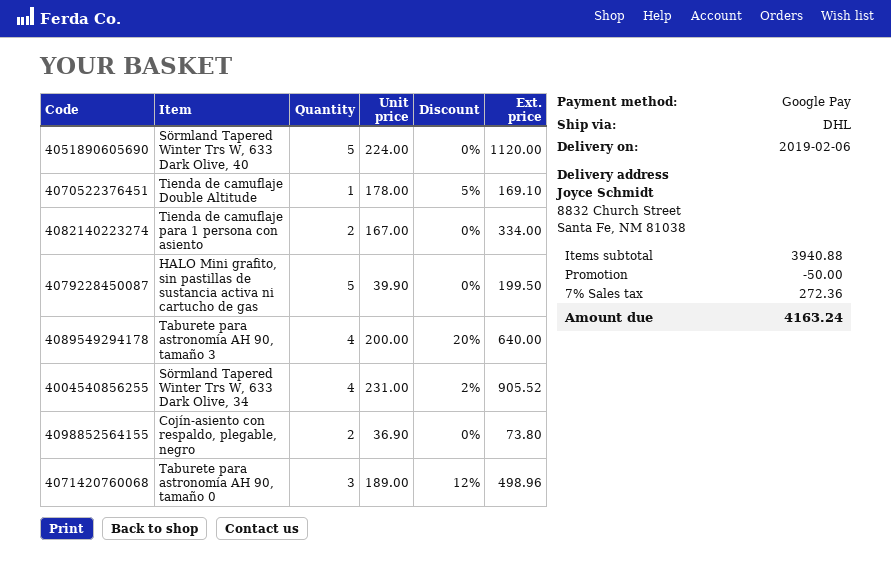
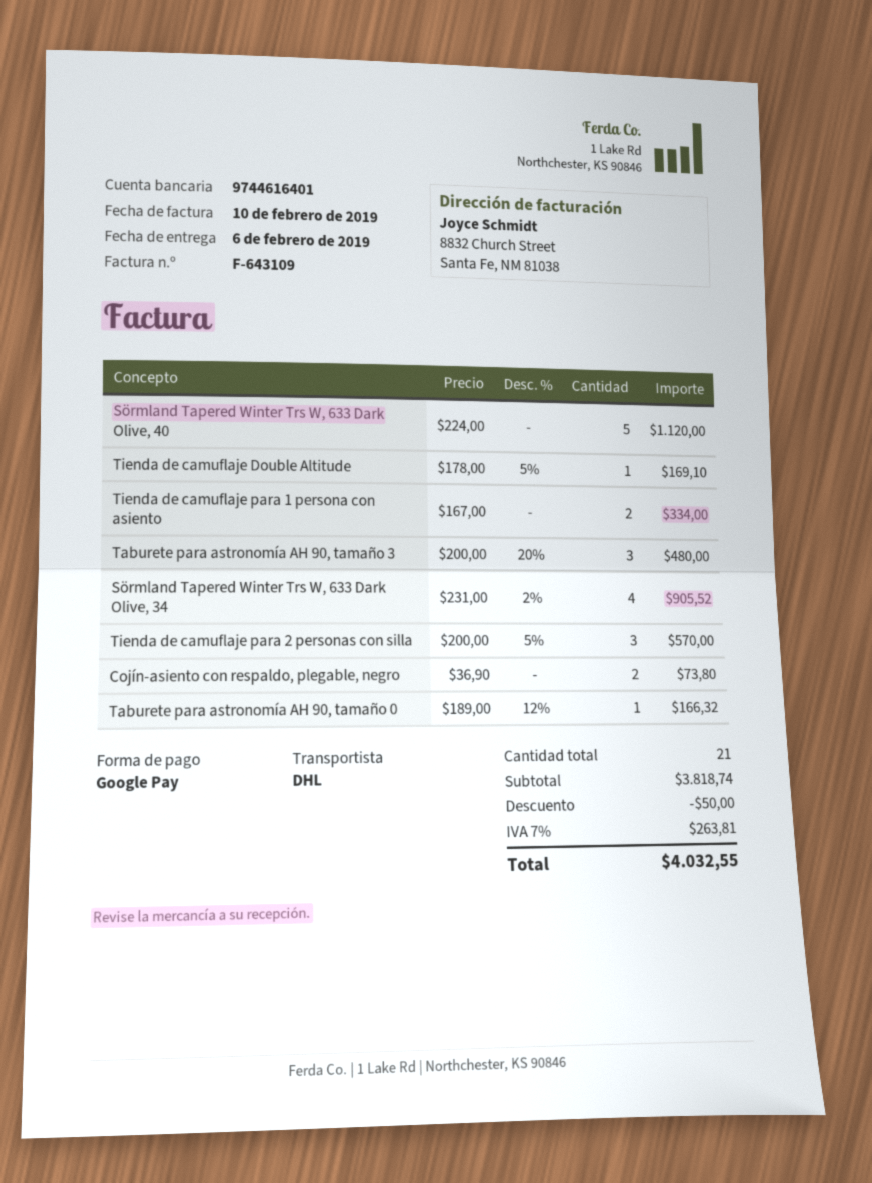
HALO Mini grafito, sin pastillas de sustancia activa ni cartucho de gas: 5 x 39.90 = 199.50 -> none
Taburete para astronomía AH 90, tamaño 3: 4 x 200.00 - 20% = 640.00 -> 3 x 200.00 - 20% = 480.00
Taburete para astronomía AH 90, tamaño 0: 3 x 189.00 - 12% = 498.96 -> 1 x 189.00 - 12% = 166.32
Tienda de camuflaje para 2 personas con silla: none -> 3 x 200.00 - 5% = 570.00
subtotal: 3940.88 -> 3818.74
tax: 7% = 272.36 -> 7% = 263.81
total: 4163.24 -> 4032.55

